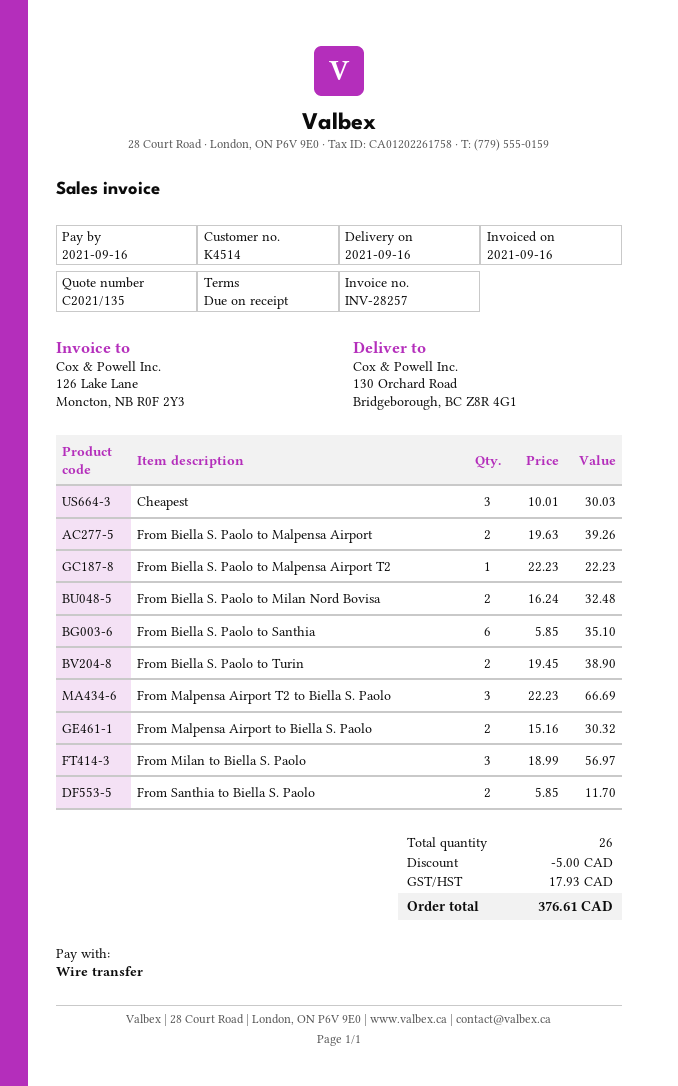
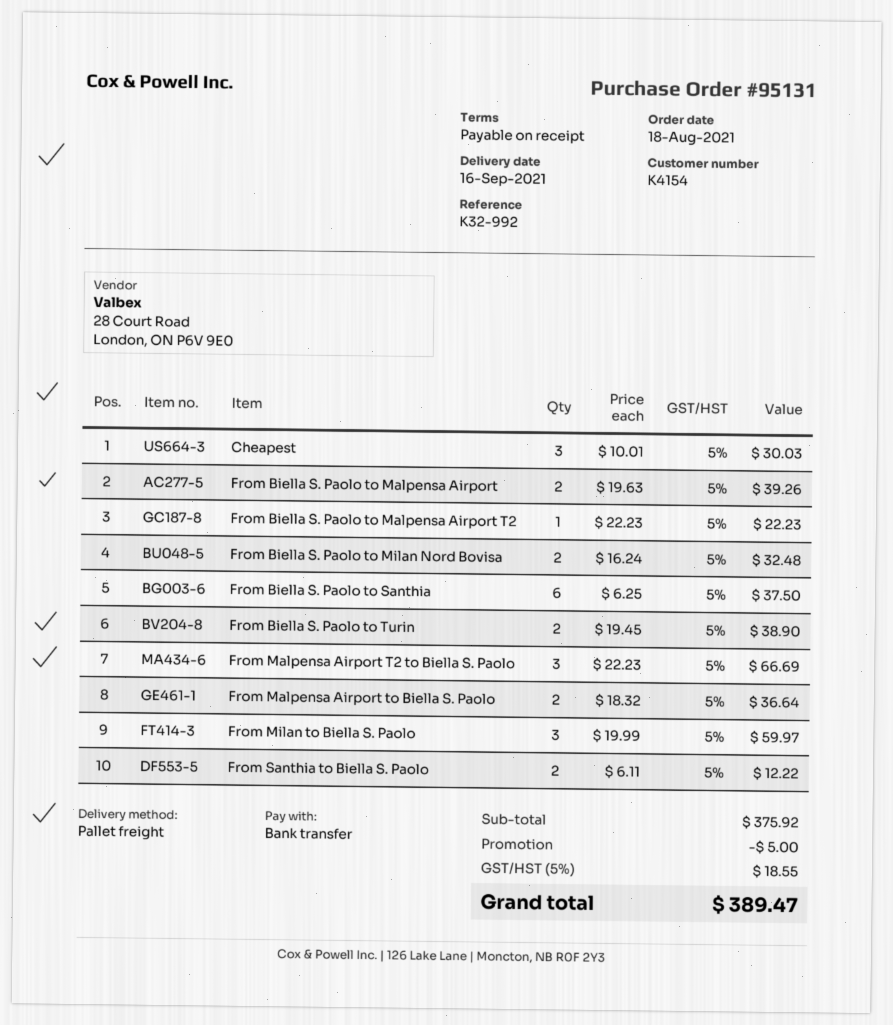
customer number: K4514 -> K4154
From Biella S. Paolo to Santhia: 6 x 5.85 = 35.10 -> 6 x 6.25 = 37.50
From Malpensa Airport to Biella S. Paolo: 2 x 15.16 = 30.32 -> 2 x 18.32 = 36.64
From Milan to Biella S. Paolo: 3 x 18.99 = 56.97 -> 3 x 19.99 = 59.97
From Santhia to Biella S. Paolo: 2 x 5.85 = 11.70 -> 2 x 6.11 = 12.22
tax: 17.93 -> 18.55
total: 376.61 -> 389.47

